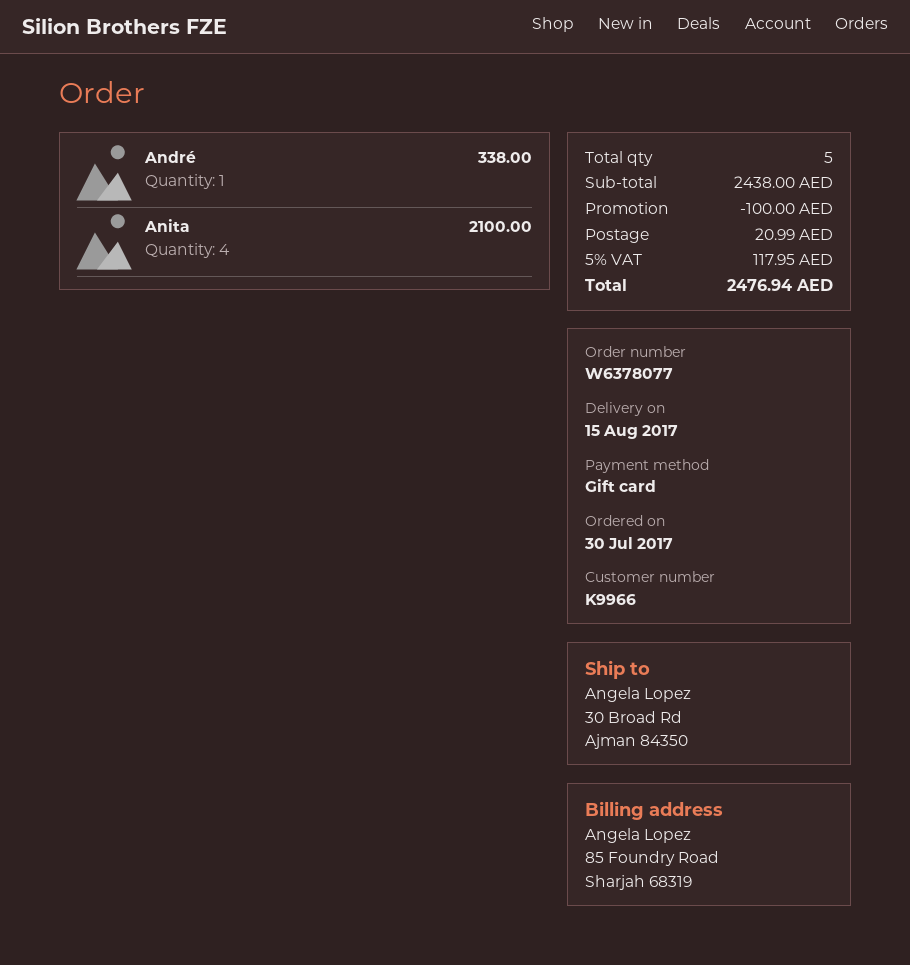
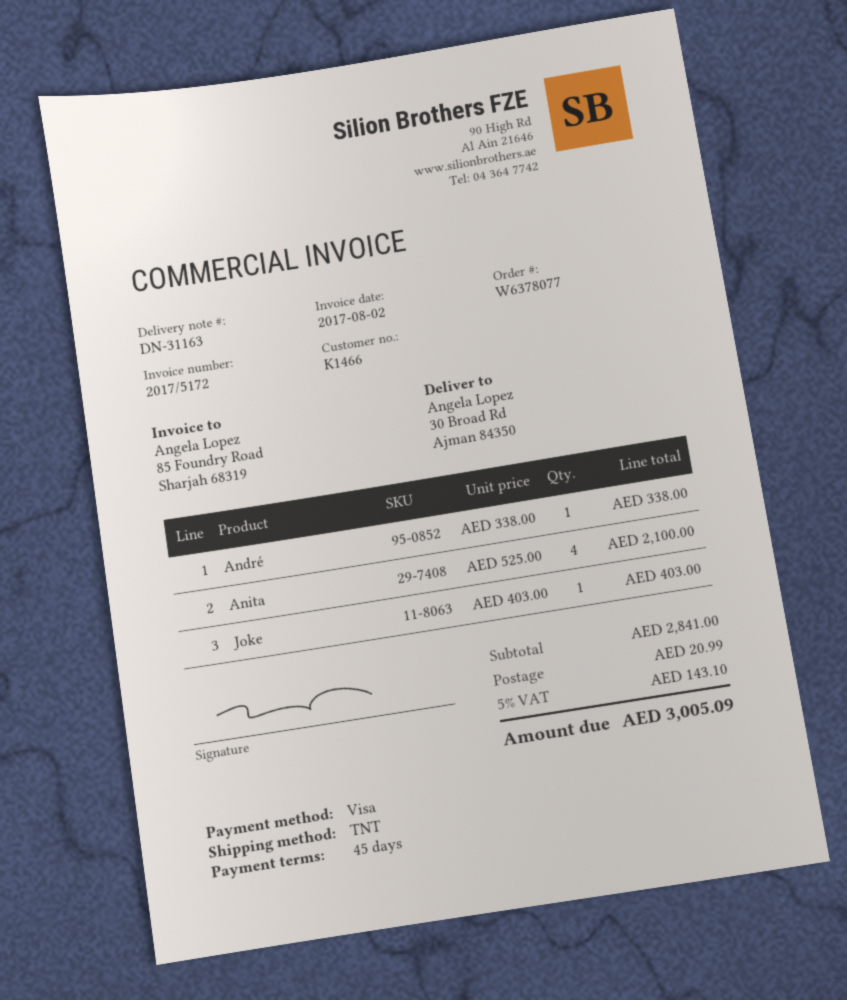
customer number: K9966 -> K1466
payment method: gift card -> Visa
Joke: none -> 1 for 403.00
subtotal: 2438.00 -> 2841.00
discount: 100.00 -> none
tax: 5% = 117.95 -> 5% = 143.10
total: 2476.94 -> 3005.09

